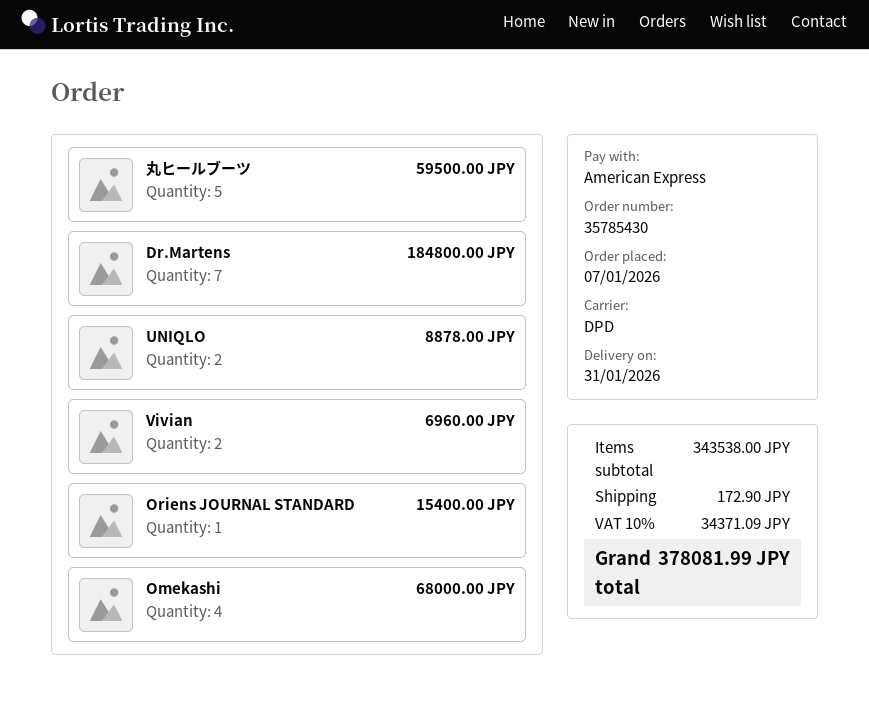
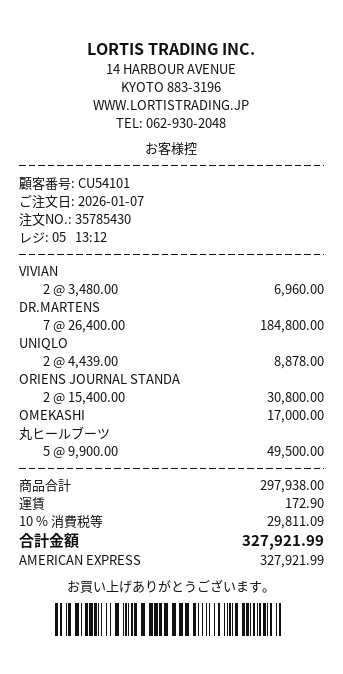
丸ヒールブーツ: 5 for 59500.00 -> 5 for 49500.00
Oriens JOURNAL STANDARD: 1 for 15400.00 -> 2 for 30800.00
Omekashi: 4 for 68000.00 -> 1 for 17000.00
subtotal: 343538.00 -> 297938.00
tax: 10% = 34371.09 -> 10% = 29811.09
total: 378081.99 -> 327921.99

